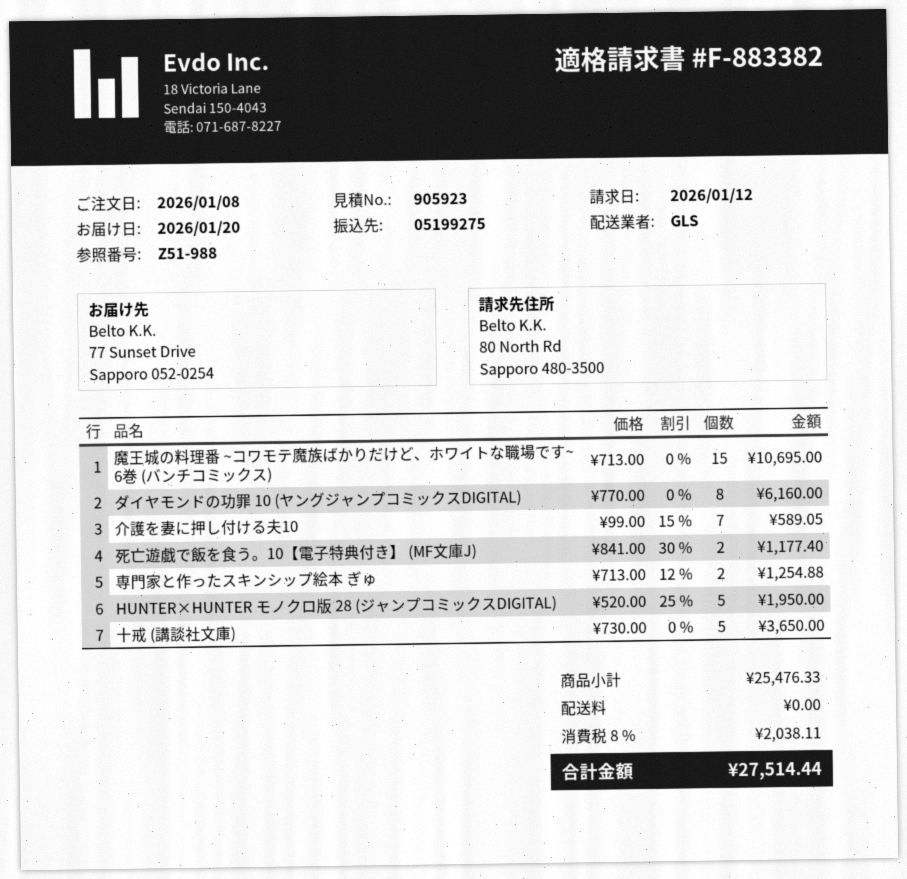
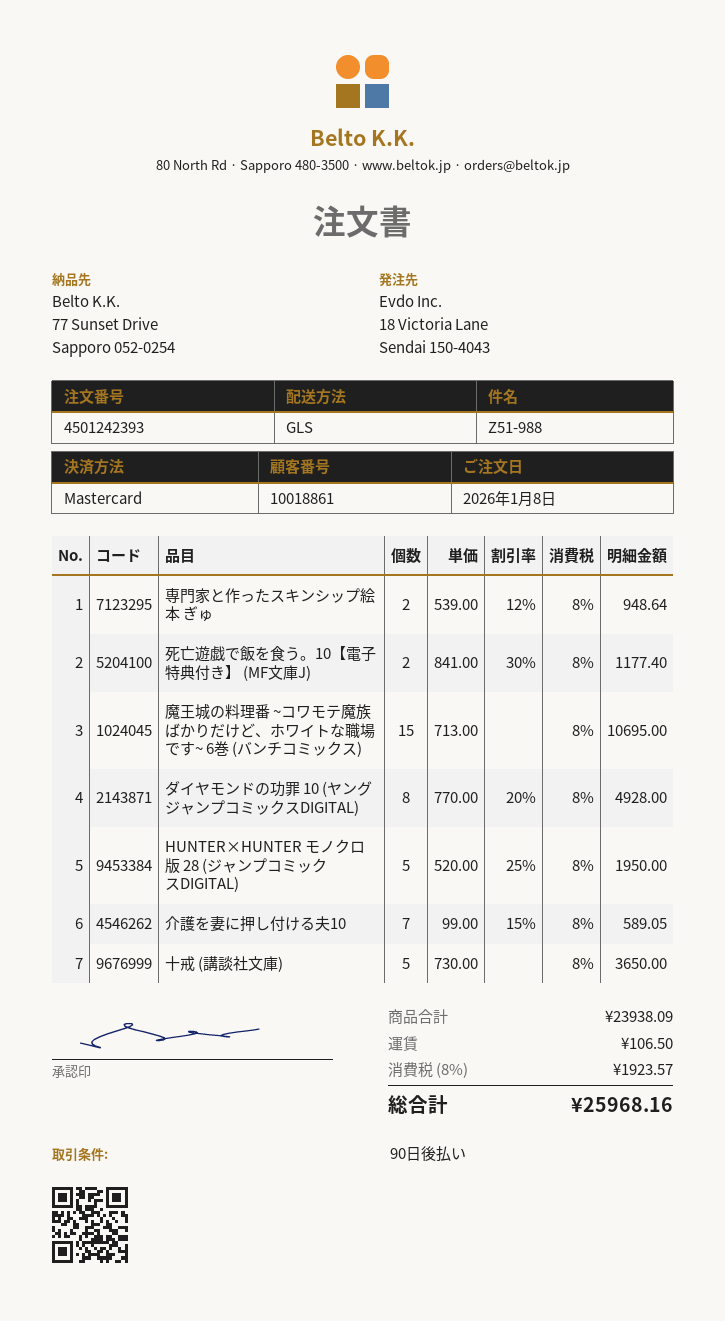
ダイヤモンドの功罪 10 (ヤングジャンプコミックスDIGITAL): 8 x 770.00 = 6160.00 -> 8 x 770.00 - 20% = 4928.00
専門家と作ったスキンシップ絵本 ぎゅ: 2 x 713.00 - 12% = 1254.88 -> 2 x 539.00 - 12% = 948.64
subtotal: 25476.33 -> 23938.09
shipping: 0.00 -> 106.50
tax: 8% = 2038.11 -> 8% = 1923.57
total: 27514.44 -> 25968.16

